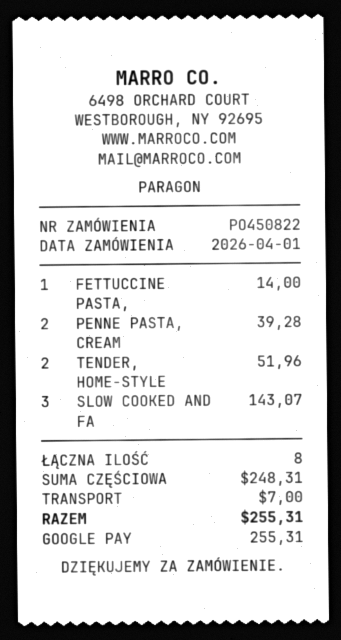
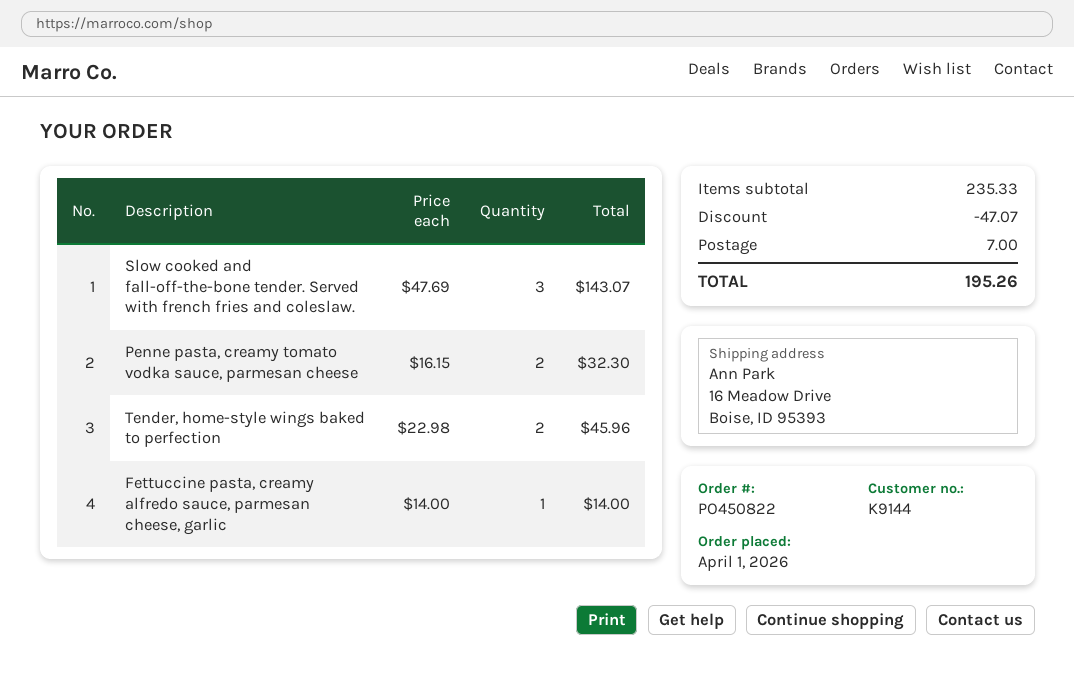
PENNE PASTA, CREAM: 2 for 39.28 -> 2 for 32.30
TENDER, HOME-STYLE: 2 for 51.96 -> 2 for 45.96
subtotal: 248.31 -> 235.33
discount: none -> 47.07
total: 255.31 -> 195.26

